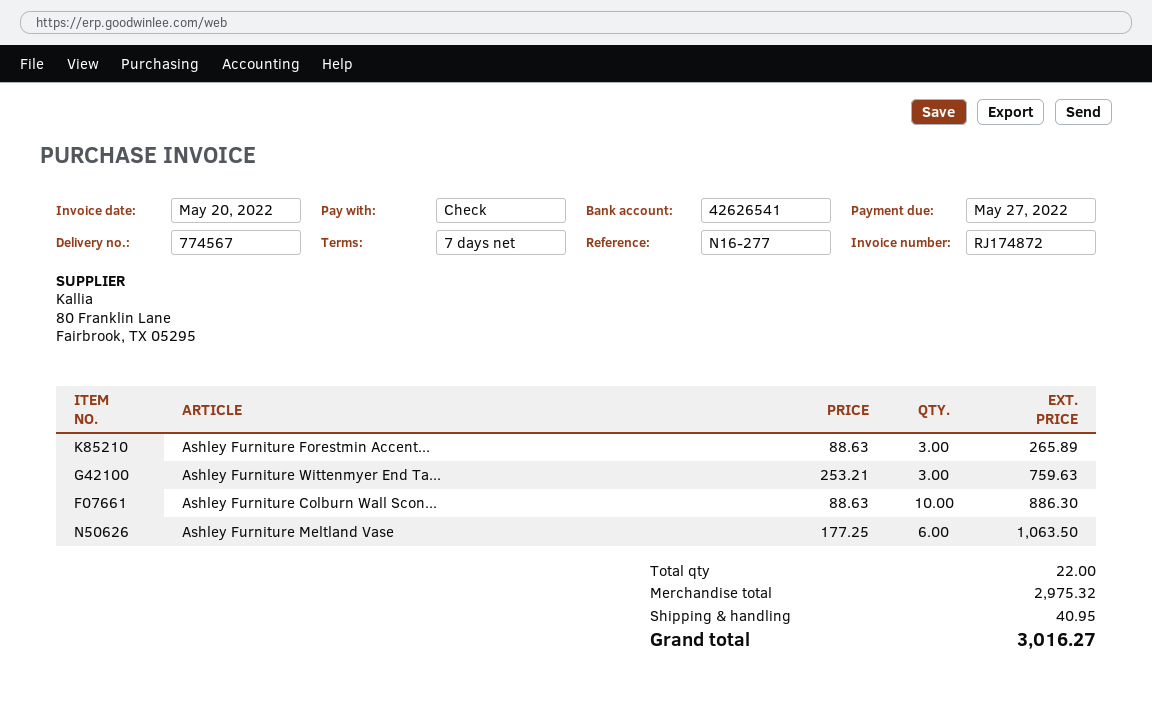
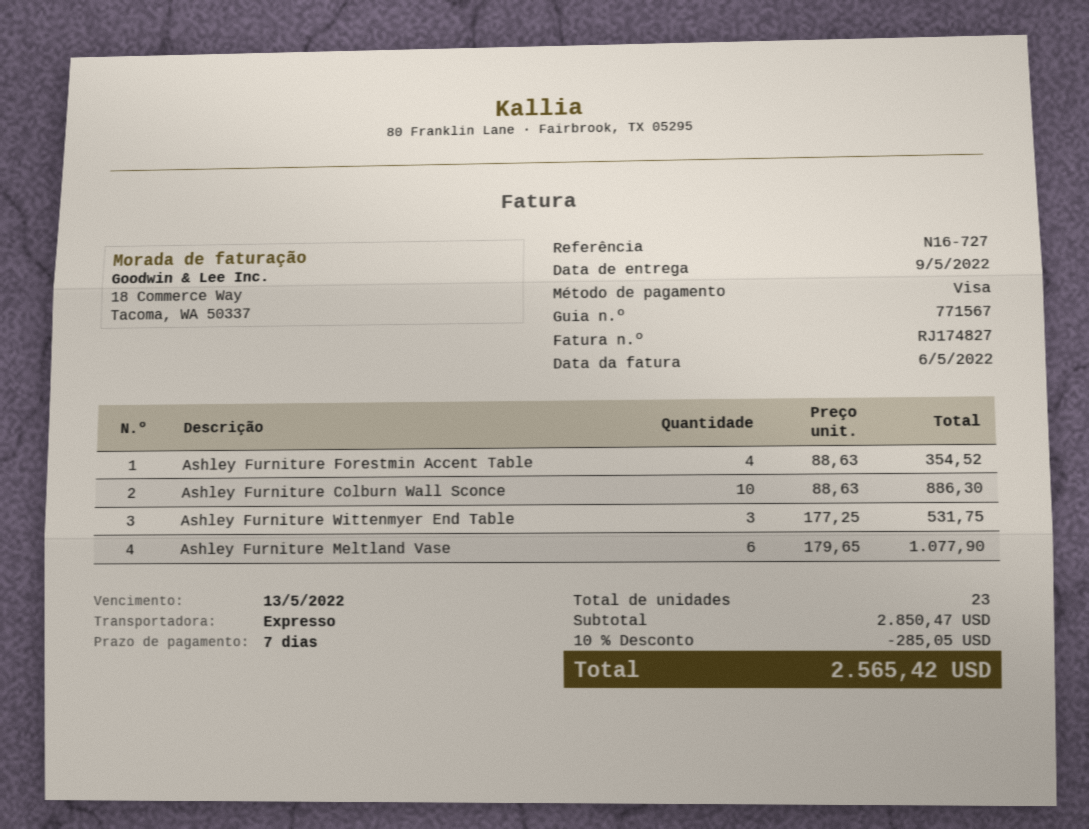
delivery note number: 774567 -> 771567
invoice number: RJ174872 -> RJ174827
invoice date: 2022-05-20 -> 2022-05-06
due date: 2022-05-27 -> 2022-05-13
reference: N16-277 -> N16-727
payment method: cheque -> Visa
Ashley Furniture Forestmin Accent...: 3 x 88.63 = 265.89 -> 4 x 88.63 = 354.52
Ashley Furniture Wittenmyer End Ta...: 3 x 253.21 = 759.63 -> 3 x 177.25 = 531.75
Ashley Furniture Meltland Vase: 6 x 177.25 = 1063.50 -> 6 x 179.65 = 1077.90
total quantity: 22 -> 23
subtotal: 2975.32 -> 2850.47
discount: none -> 10% = 285.05
shipping: 40.95 -> none
total: 3016.27 -> 2565.42

